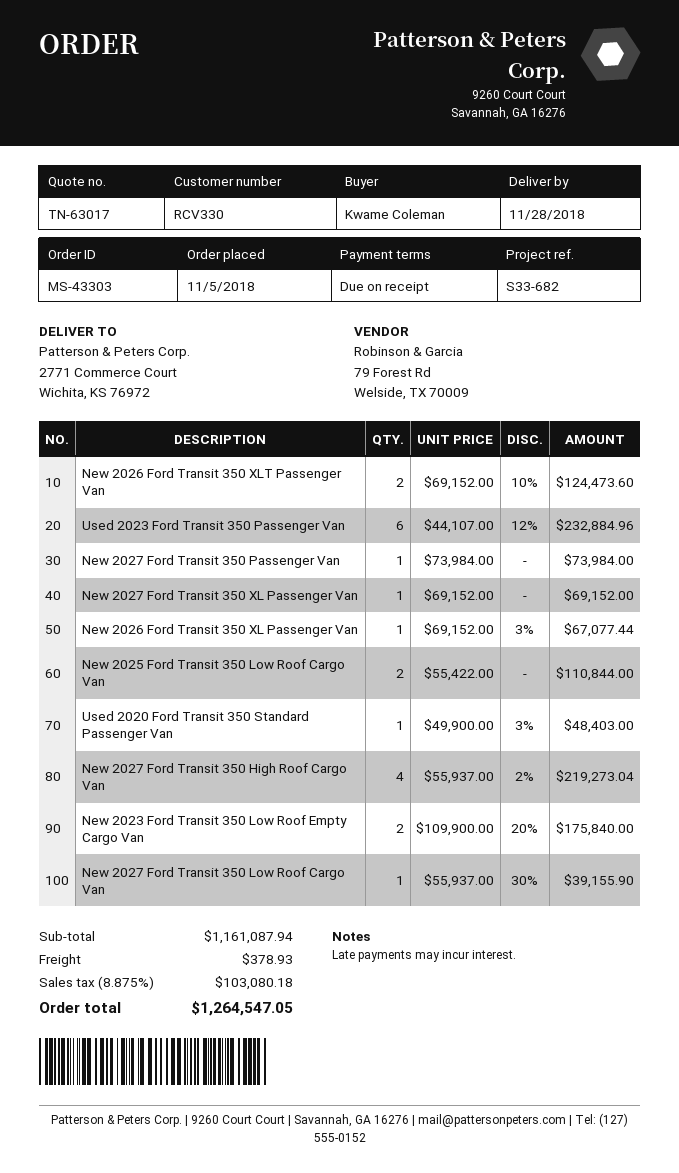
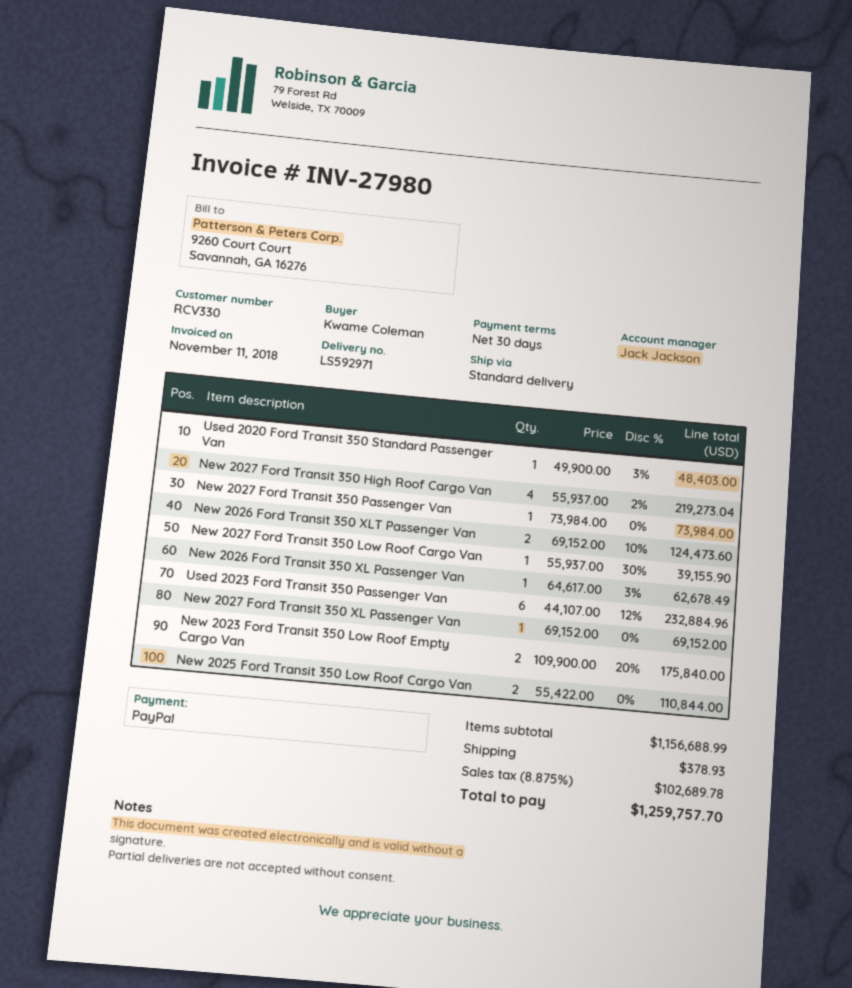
payment terms: on receipt -> 30 days
New 2026 Ford Transit 350 XL Passenger Van: 1 x 69152.00 - 3% = 67077.44 -> 1 x 64617.00 - 3% = 62678.49
subtotal: 1161087.94 -> 1156688.99
tax: 8.875% = 103080.18 -> 8.875% = 102689.78
total: 1264547.05 -> 1259757.70

